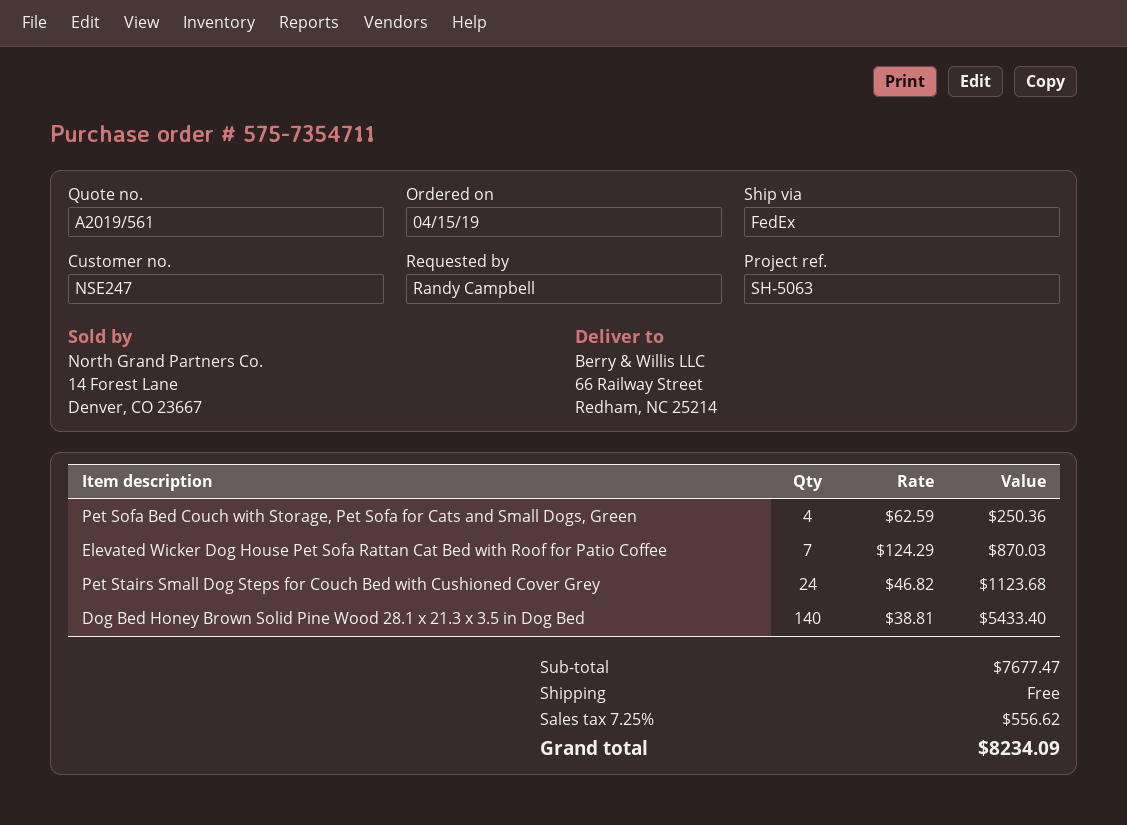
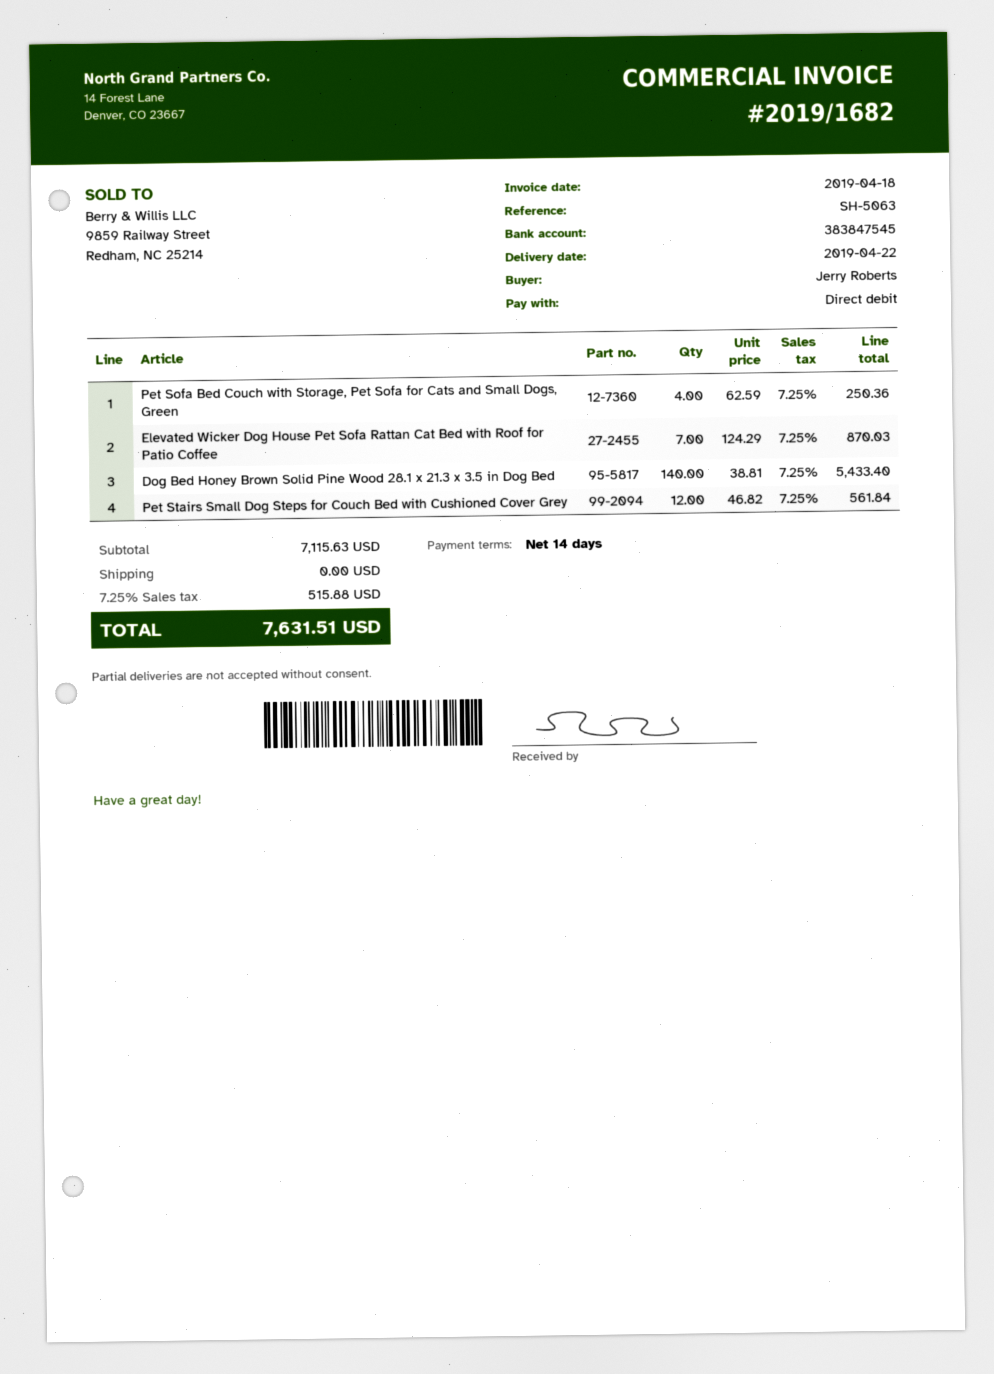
ordered by: Randy Campbell -> Jerry Roberts
Pet Stairs Small Dog Steps for Couch Bed with Cushioned Cover Grey: 24 x 46.82 = 1123.68 -> 12 x 46.82 = 561.84
subtotal: 7677.47 -> 7115.63
tax: 7.25% = 556.62 -> 7.25% = 515.88
total: 8234.09 -> 7631.51

